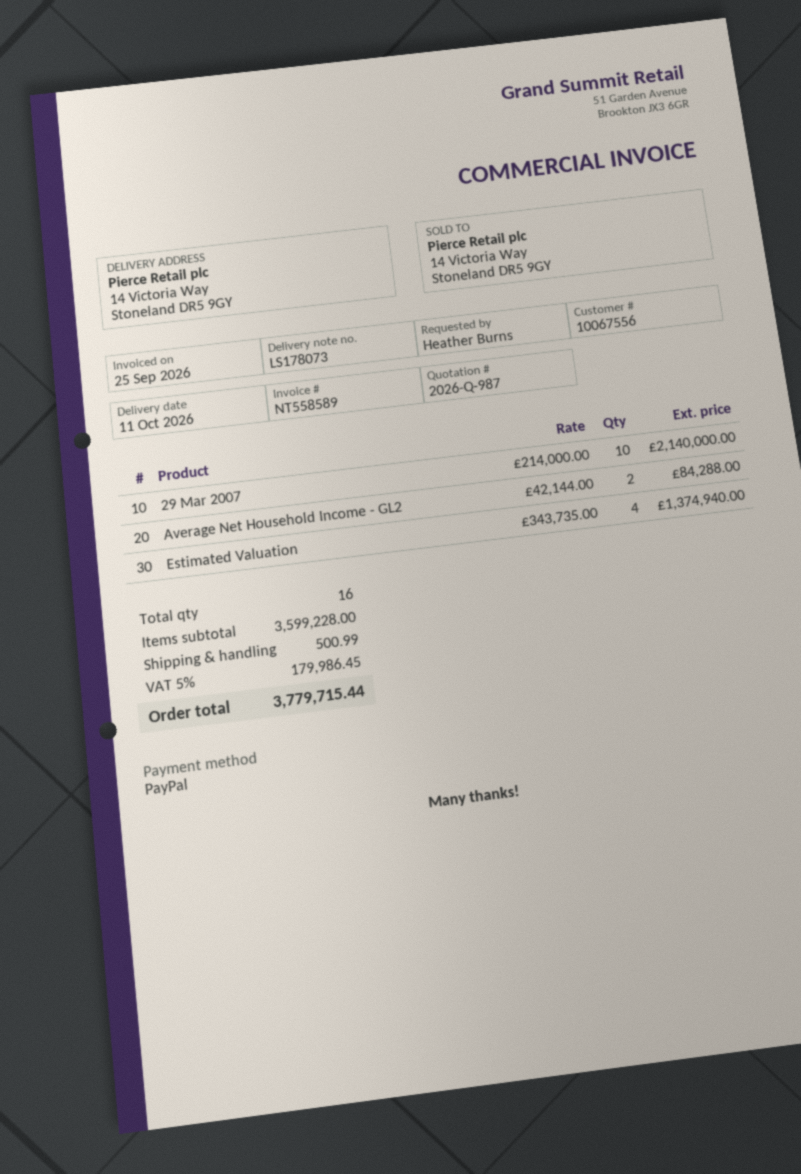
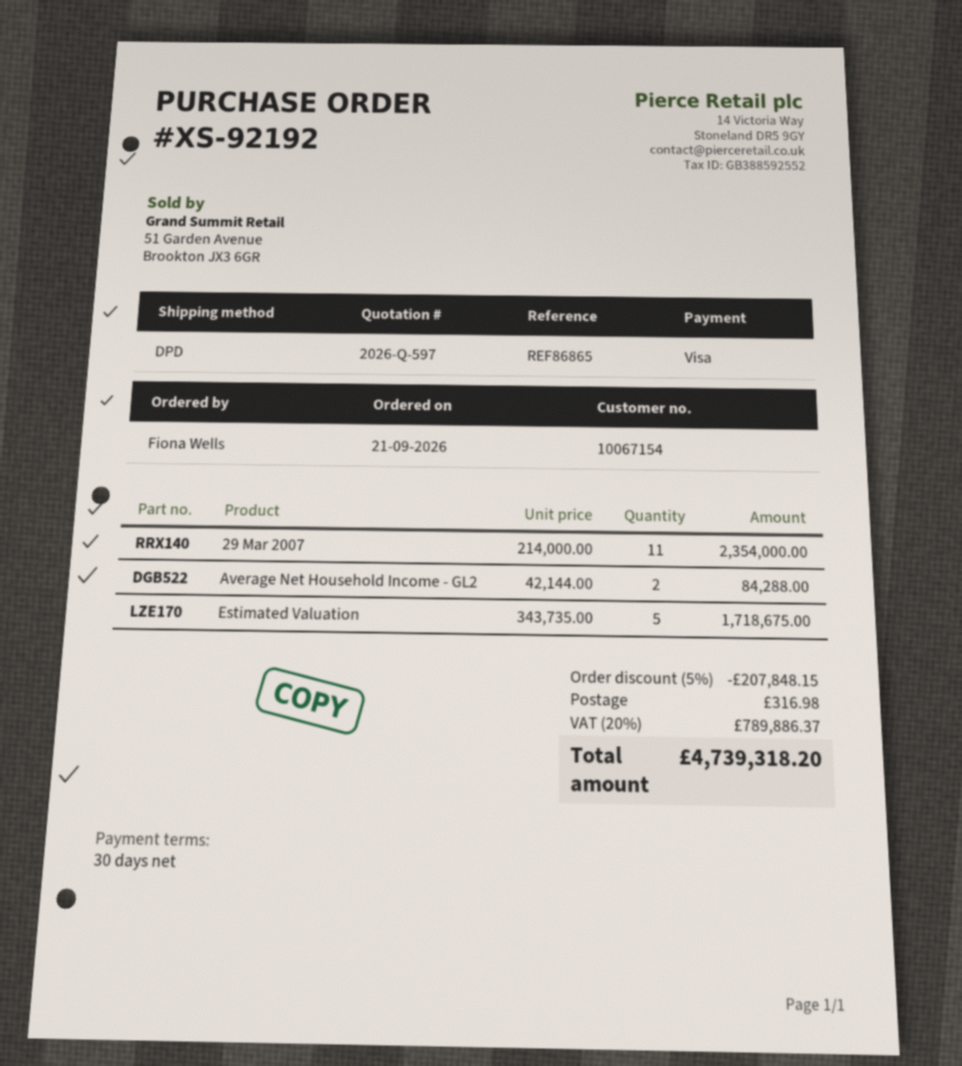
quote number: 2026-Q-987 -> 2026-Q-597
customer number: 10067556 -> 10067154
ordered by: Heather Burns -> Fiona Wells
payment method: PayPal -> Visa
29 Mar 2007: 10 x 214000.00 = 2140000.00 -> 11 x 214000.00 = 2354000.00
Estimated Valuation: 4 x 343735.00 = 1374940.00 -> 5 x 343735.00 = 1718675.00
discount: none -> 5% = 207848.15
shipping: 500.99 -> 316.98
tax: 5% = 179986.45 -> 20% = 789886.37
total: 3779715.44 -> 4739318.20

